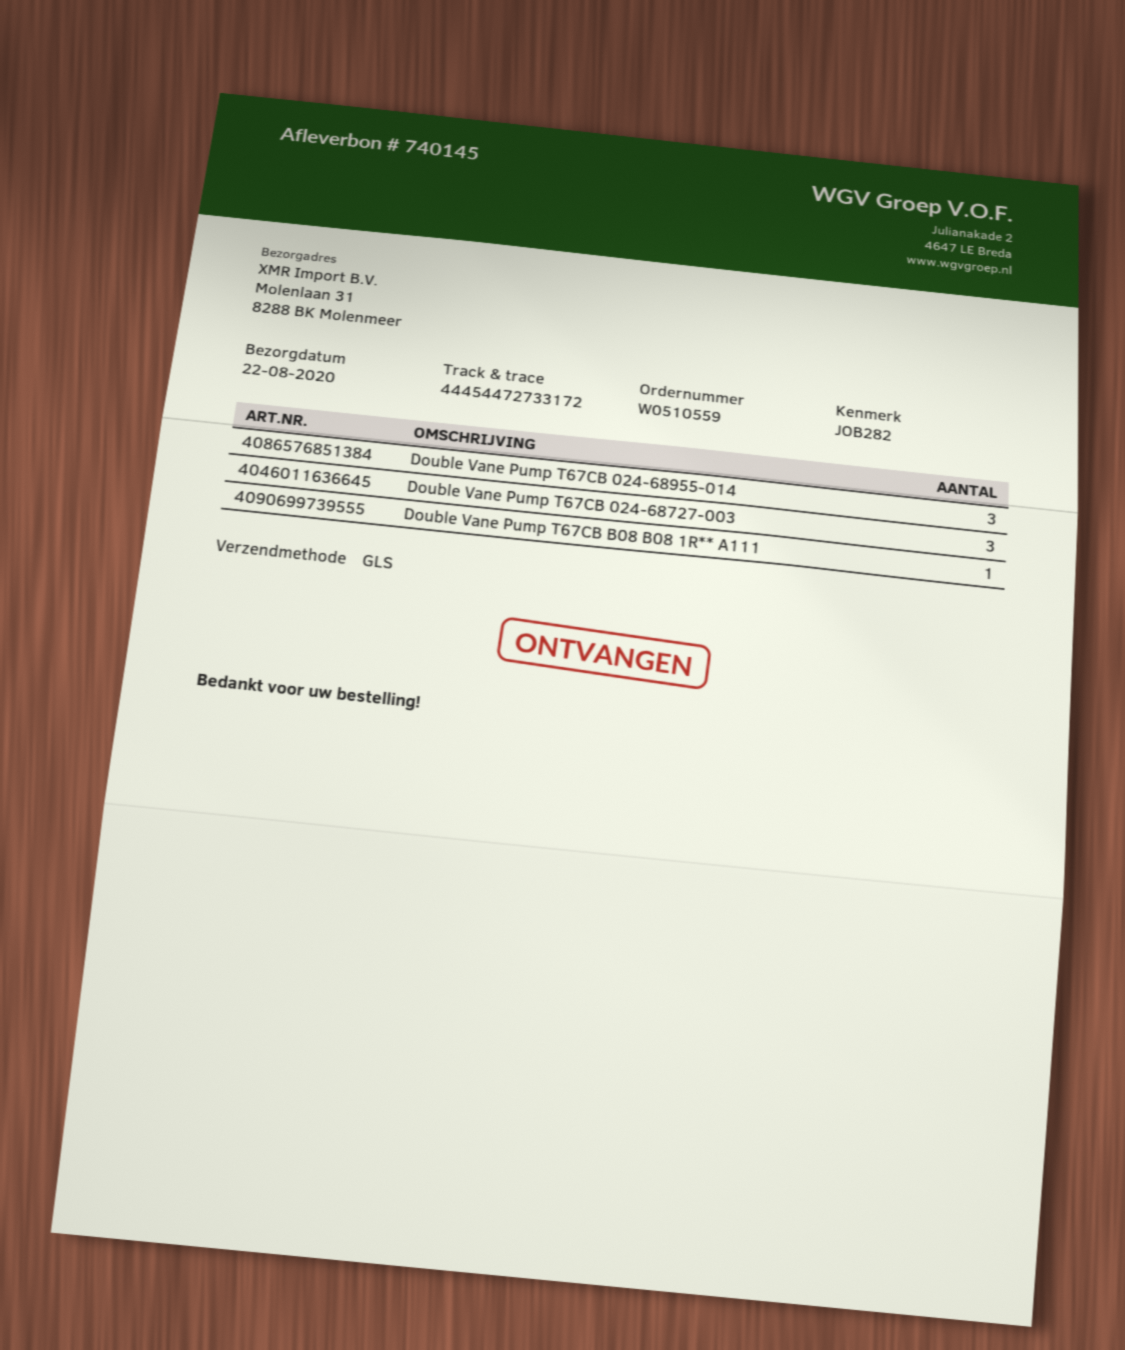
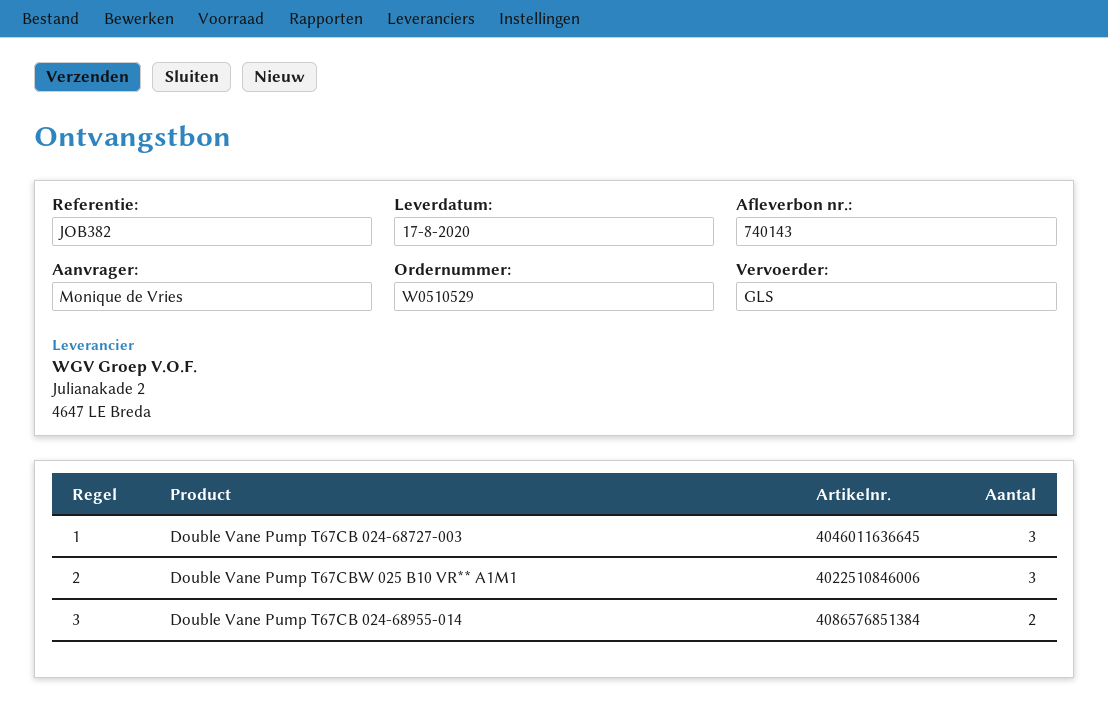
order number: W0510559 -> W0510529
delivery note number: 740145 -> 740143
delivery date: 2020-08-22 -> 2020-08-17
reference: JOB282 -> JOB382
Double Vane Pump T67CB 024-68955-014: 3 -> 2
Double Vane Pump T67CB B08 B08 1R** A111: 1 -> none
Double Vane Pump T67CBW 025 B10 VR** A1M1: none -> 3

